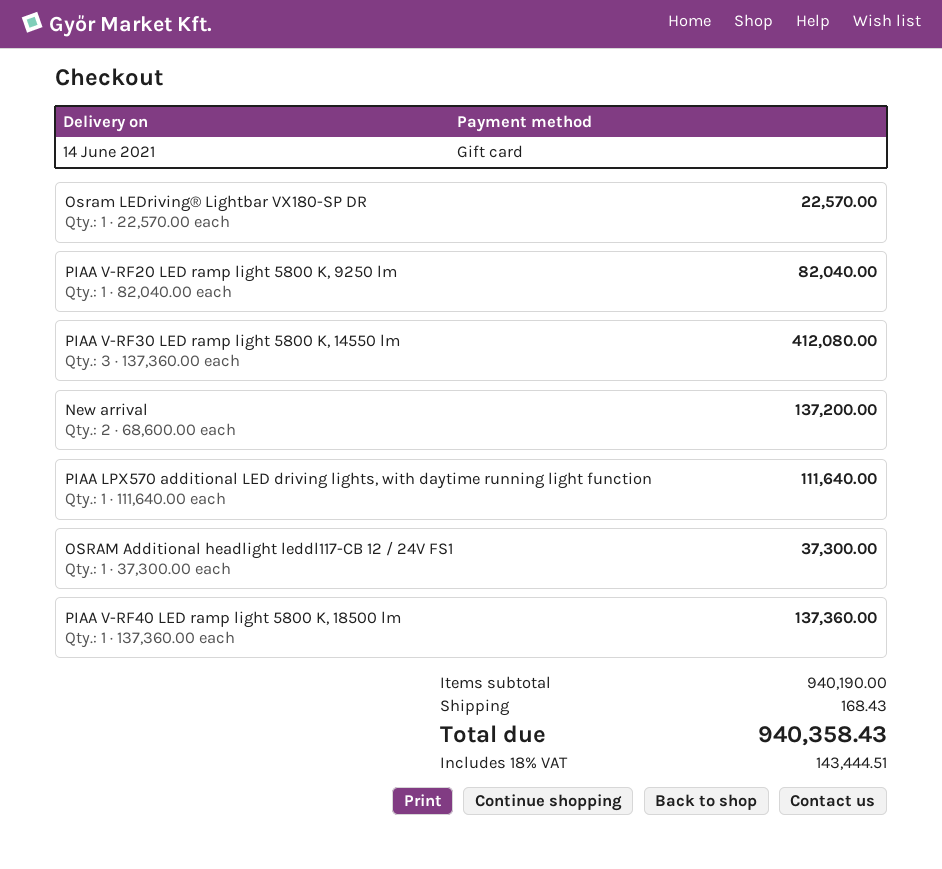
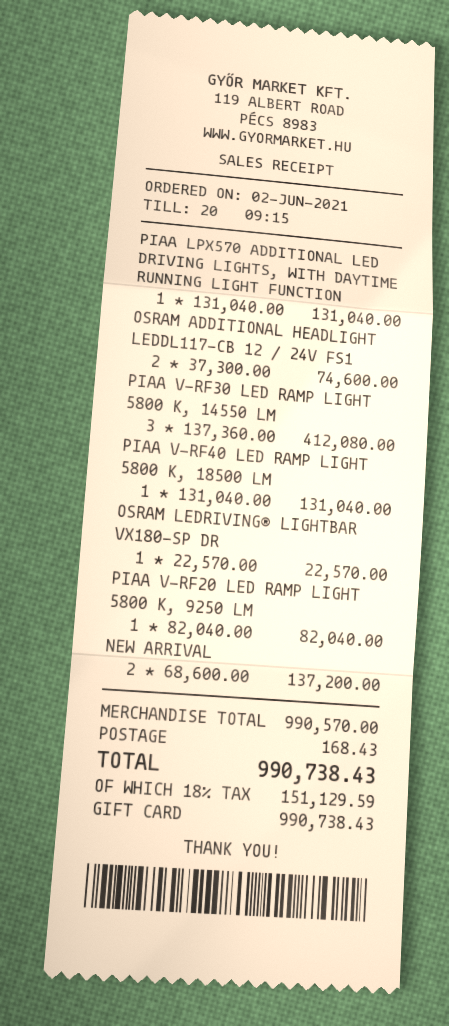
PIAA LPX570 additional LED driving lights, with daytime running light function: 1 x 111640.00 = 111640.00 -> 1 x 131040.00 = 131040.00
OSRAM Additional headlight leddl117-CB 12 / 24V FS1: 1 x 37300.00 = 37300.00 -> 2 x 37300.00 = 74600.00
PIAA V-RF40 LED ramp light 5800 K, 18500 lm: 1 x 137360.00 = 137360.00 -> 1 x 131040.00 = 131040.00
subtotal: 940190.00 -> 990570.00
tax: 18% = 143444.51 -> 18% = 151129.59
total: 940358.43 -> 990738.43

